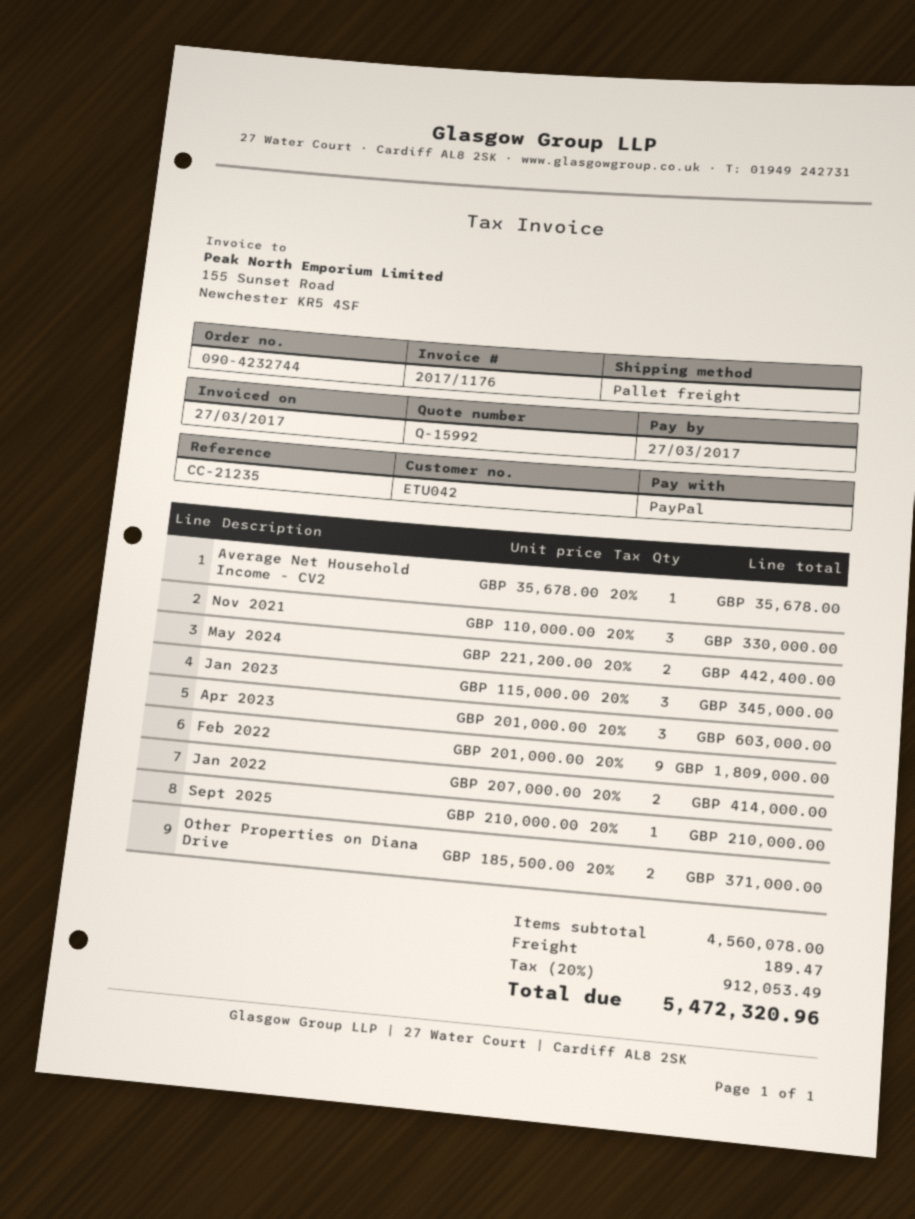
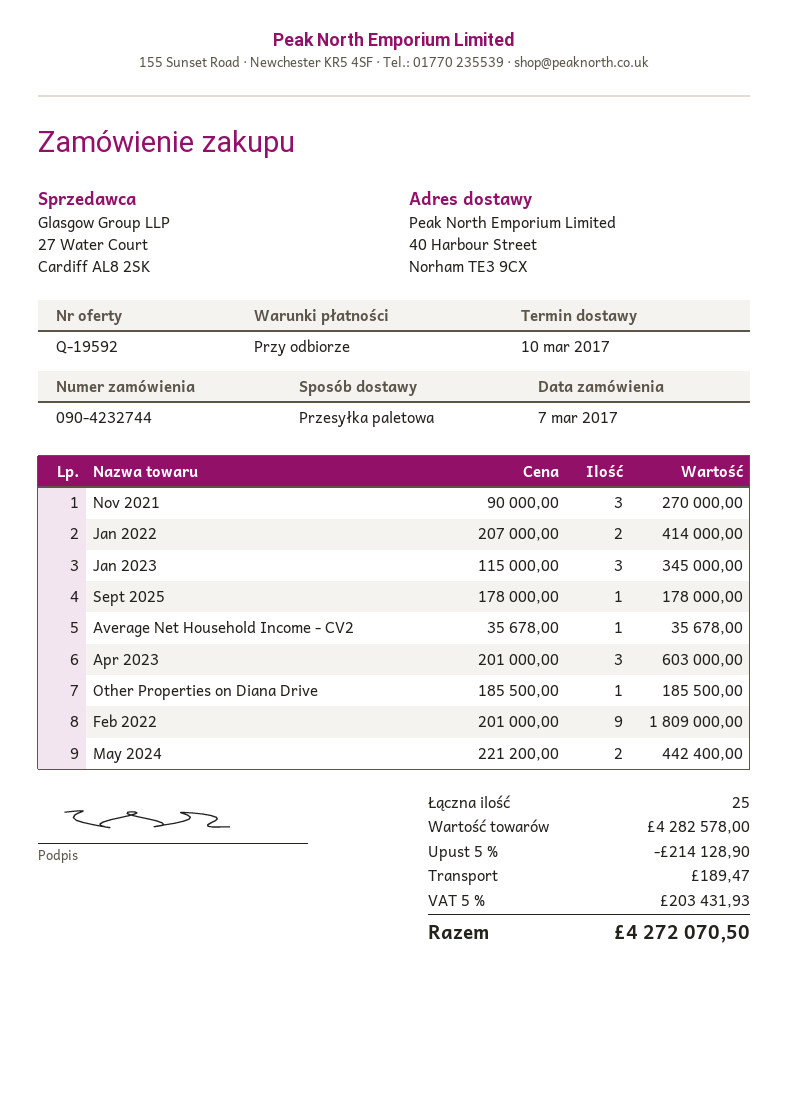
quote number: Q-15992 -> Q-19592
Nov 2021: 3 x 110000.00 = 330000.00 -> 3 x 90000.00 = 270000.00
Sept 2025: 1 x 210000.00 = 210000.00 -> 1 x 178000.00 = 178000.00
Other Properties on Diana Drive: 2 x 185500.00 = 371000.00 -> 1 x 185500.00 = 185500.00
subtotal: 4560078.00 -> 4282578.00
discount: none -> 5% = 214128.90
tax: 20% = 912053.49 -> 5% = 203431.93
total: 5472320.96 -> 4272070.50

